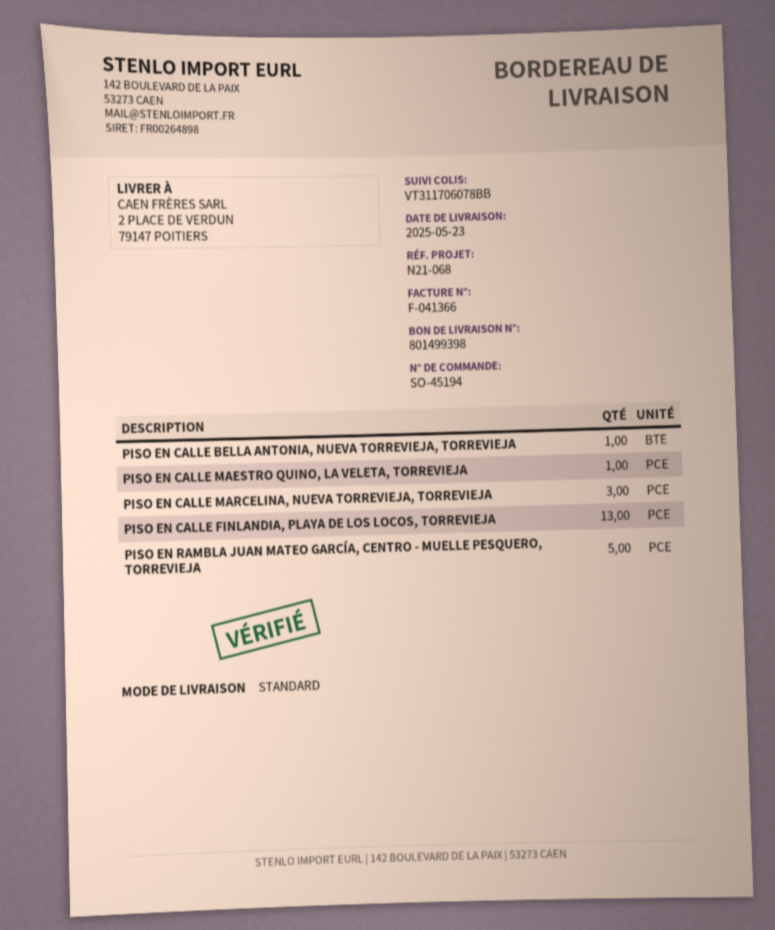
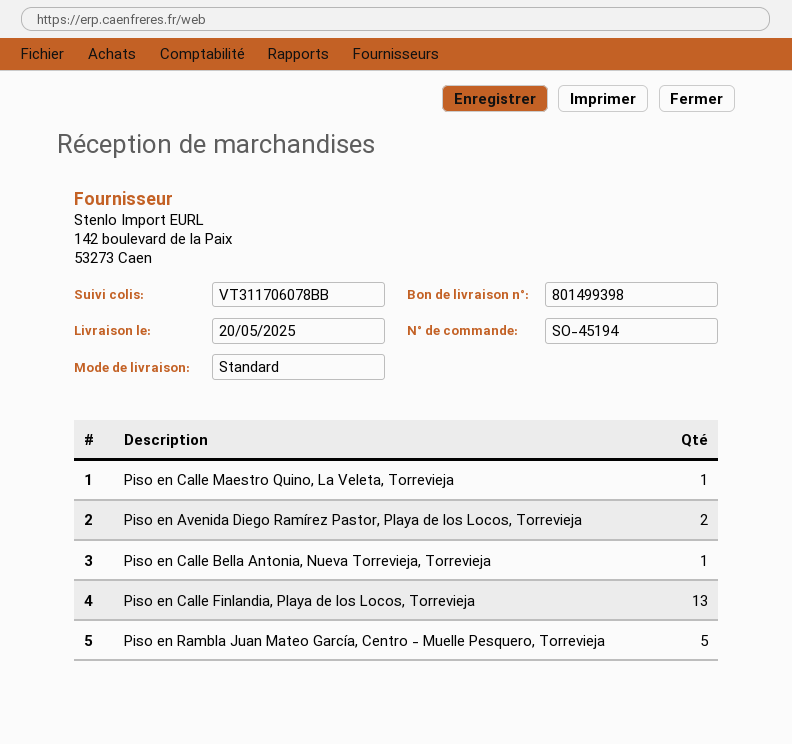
delivery date: 2025-05-23 -> 2025-05-20
PISO EN CALLE MARCELINA, NUEVA TORREVIEJA, TORREVIEJA: 3 -> none
Piso en Avenida Diego Ramírez Pastor, Playa de los Locos, Torrevieja: none -> 2

